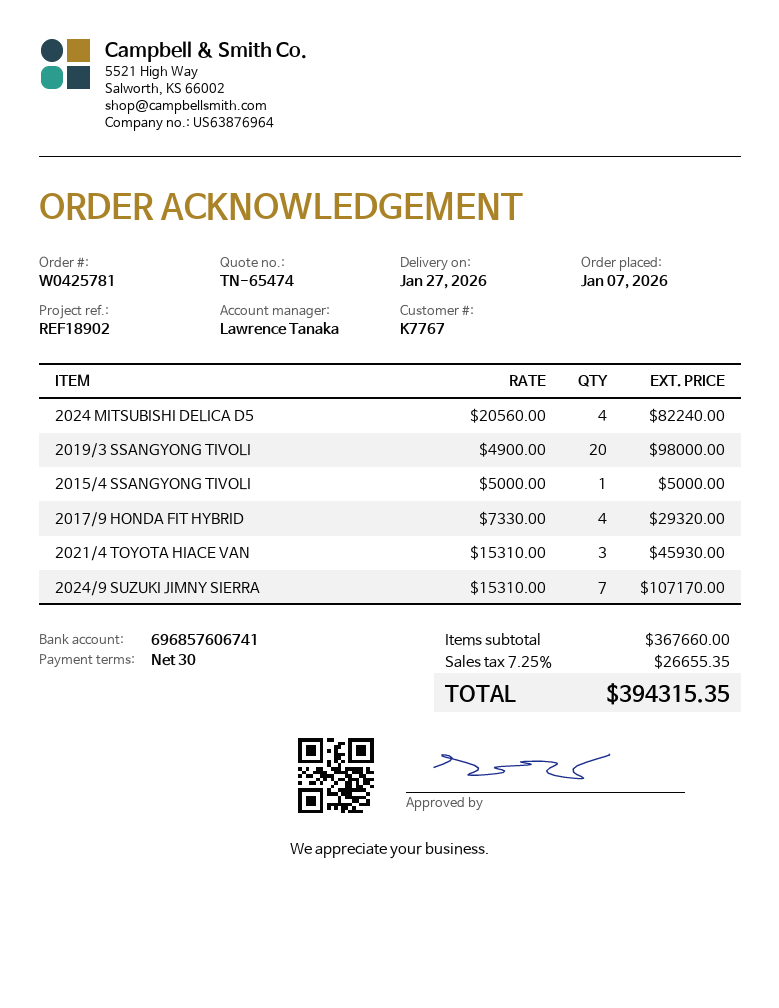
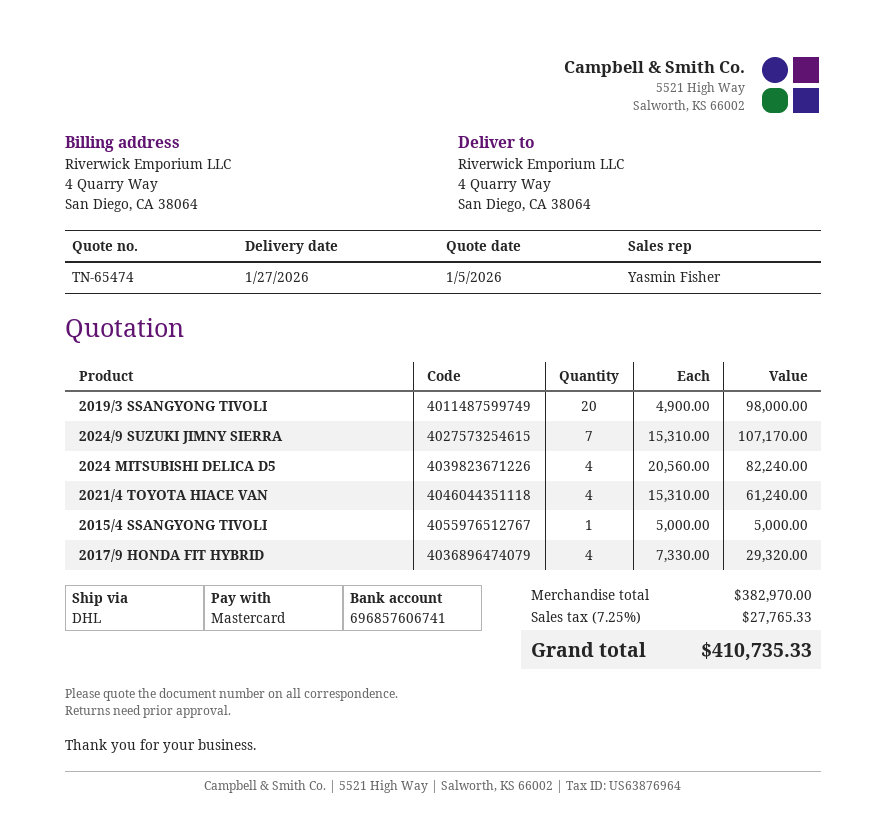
sales rep: Lawrence Tanaka -> Yasmin Fisher
2021/4 TOYOTA HIACE VAN: 3 x 15310.00 = 45930.00 -> 4 x 15310.00 = 61240.00
subtotal: 367660.00 -> 382970.00
tax: 7.25% = 26655.35 -> 7.25% = 27765.33
total: 394315.35 -> 410735.33

